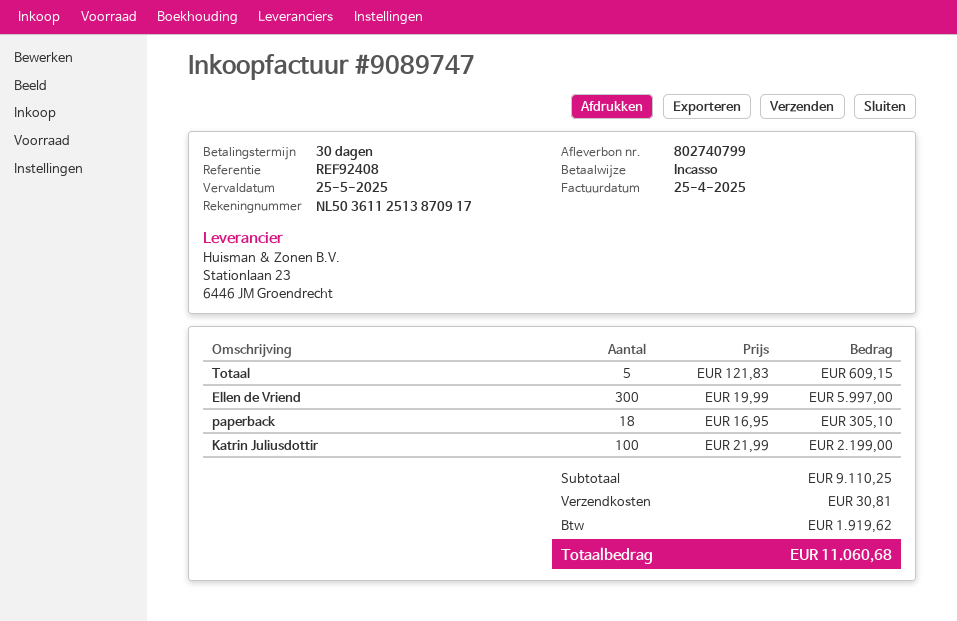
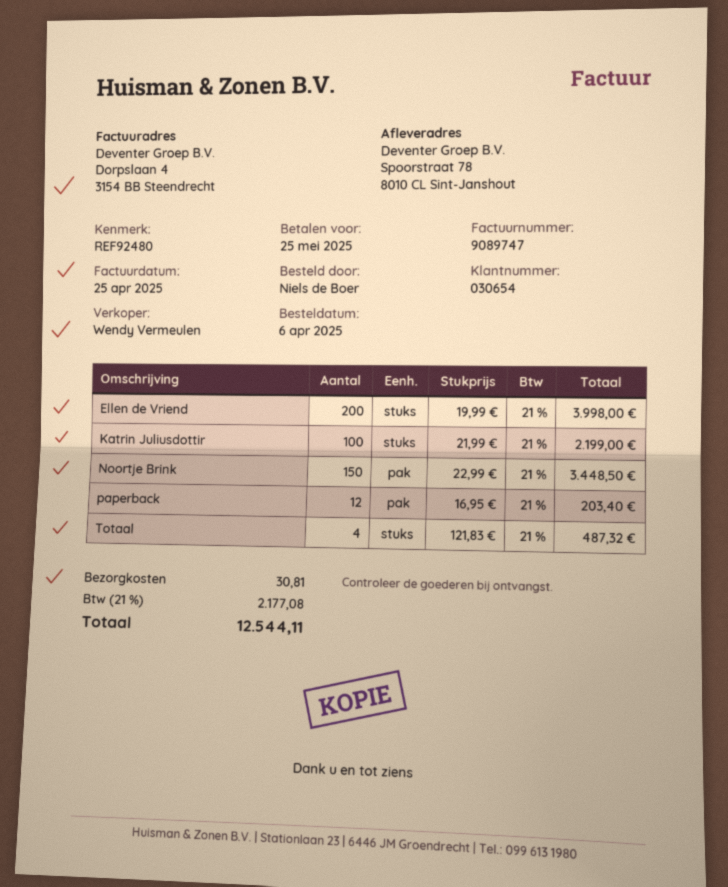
reference: REF92408 -> REF92480
Totaal: 5 x 121.83 = 609.15 -> 4 x 121.83 = 487.32
Ellen de Vriend: 300 x 19.99 = 5997.00 -> 200 x 19.99 = 3998.00
paperback: 18 x 16.95 = 305.10 -> 12 x 16.95 = 203.40
Noortje Brink: none -> 150 x 22.99 = 3448.50
tax: 1919.62 -> 2177.08
total: 11060.68 -> 12544.11

